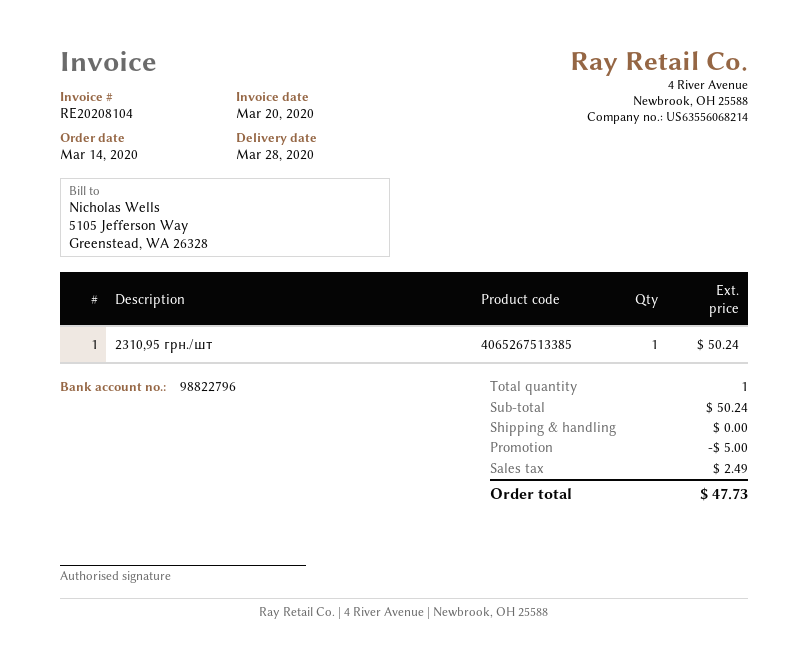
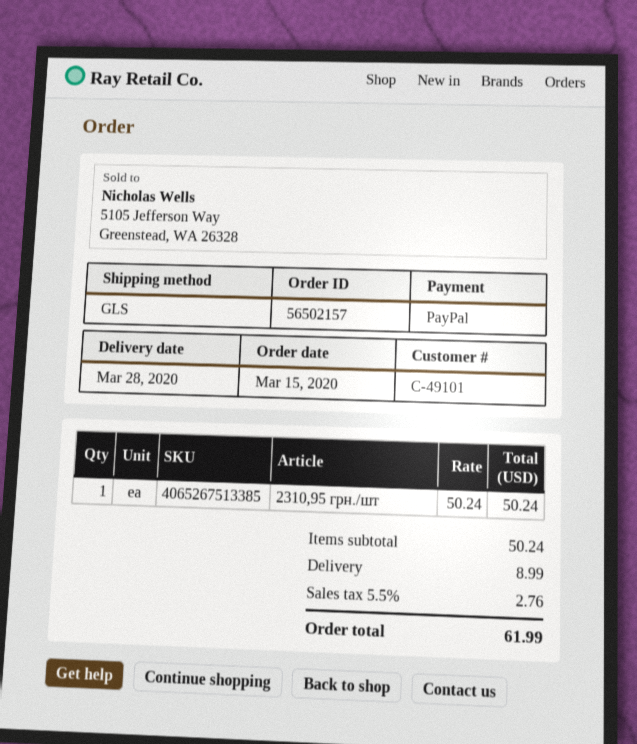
order date: 2020-03-14 -> 2020-03-15
discount: 5.00 -> none
shipping: 0.00 -> 8.99
tax: 2.49 -> 2.76
total: 47.73 -> 61.99

